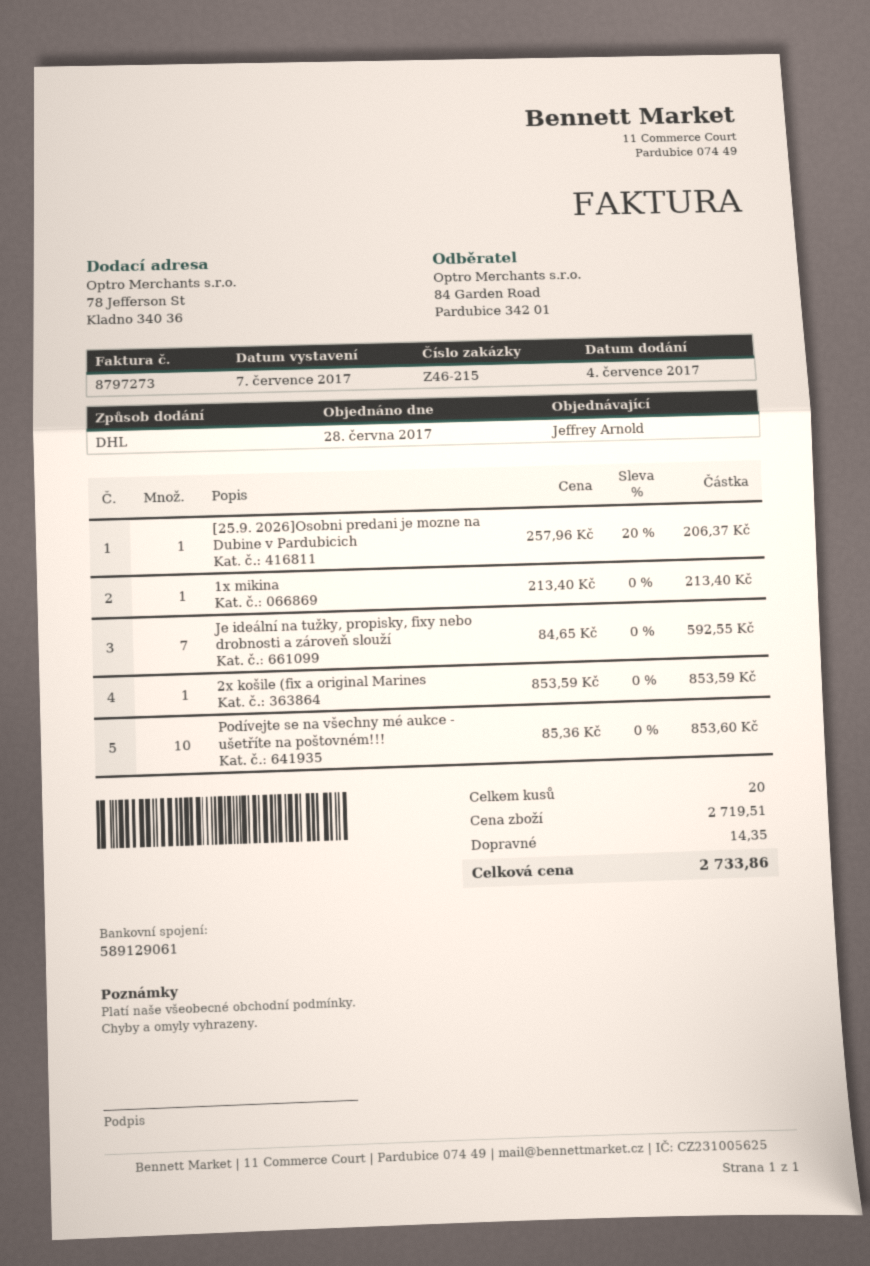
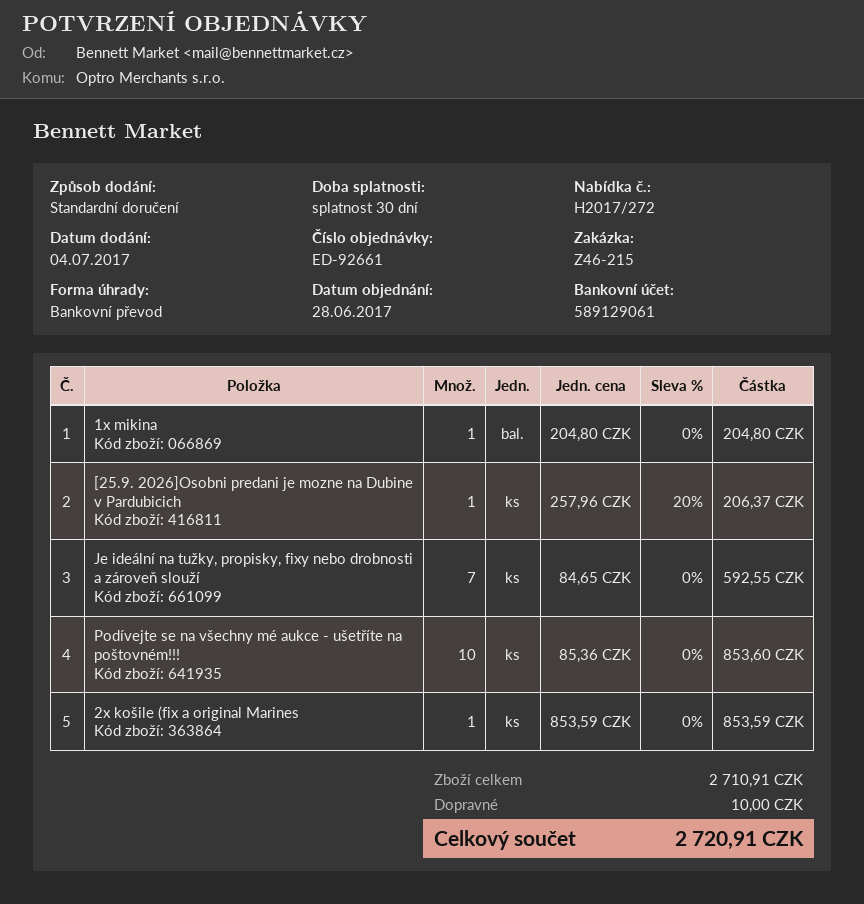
shipping method: DHL -> standard
1x mikina: 1 x 213.40 = 213.40 -> 1 x 204.80 = 204.80
subtotal: 2719.51 -> 2710.91
shipping: 14.35 -> 10.00
total: 2733.86 -> 2720.91

